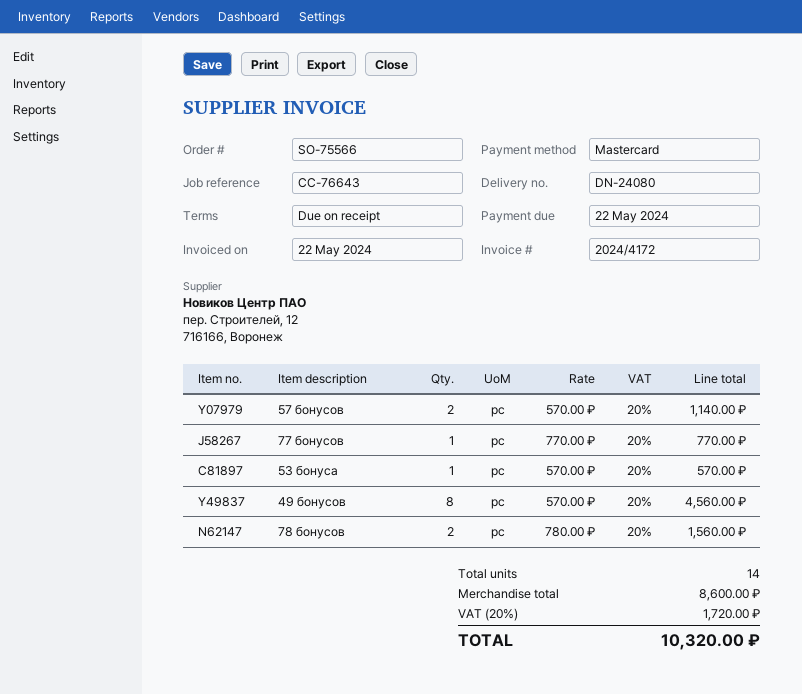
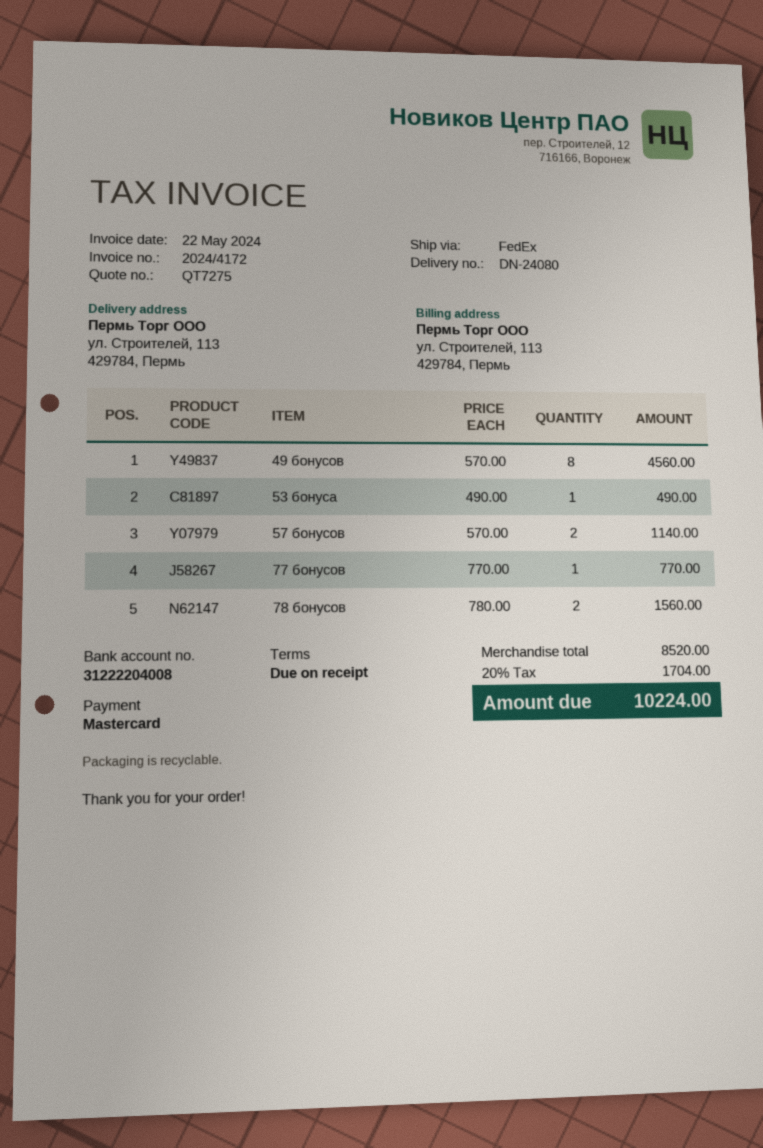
53 бонуса: 1 x 570.00 = 570.00 -> 1 x 490.00 = 490.00
subtotal: 8600.00 -> 8520.00
tax: 20% = 1720.00 -> 20% = 1704.00
total: 10320.00 -> 10224.00

